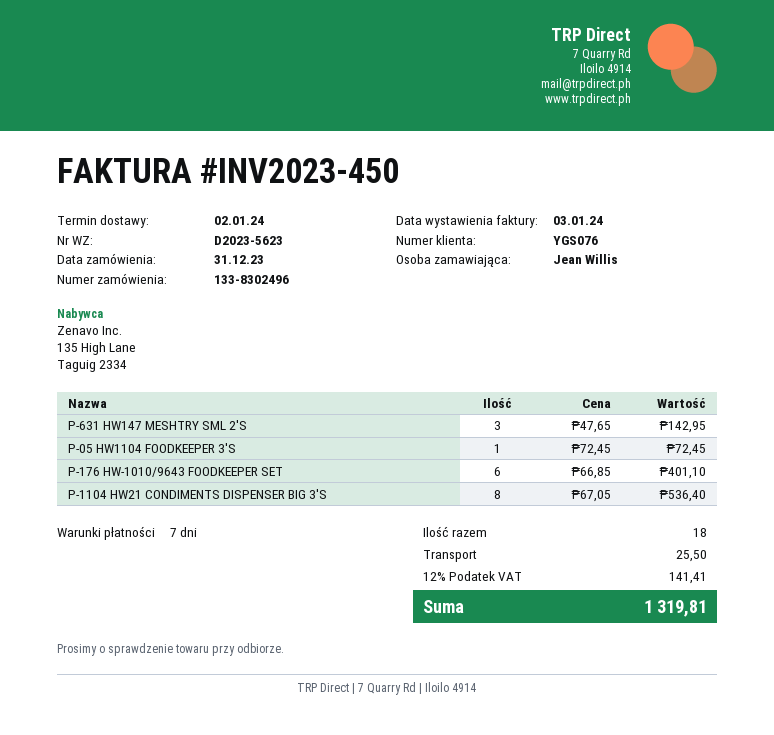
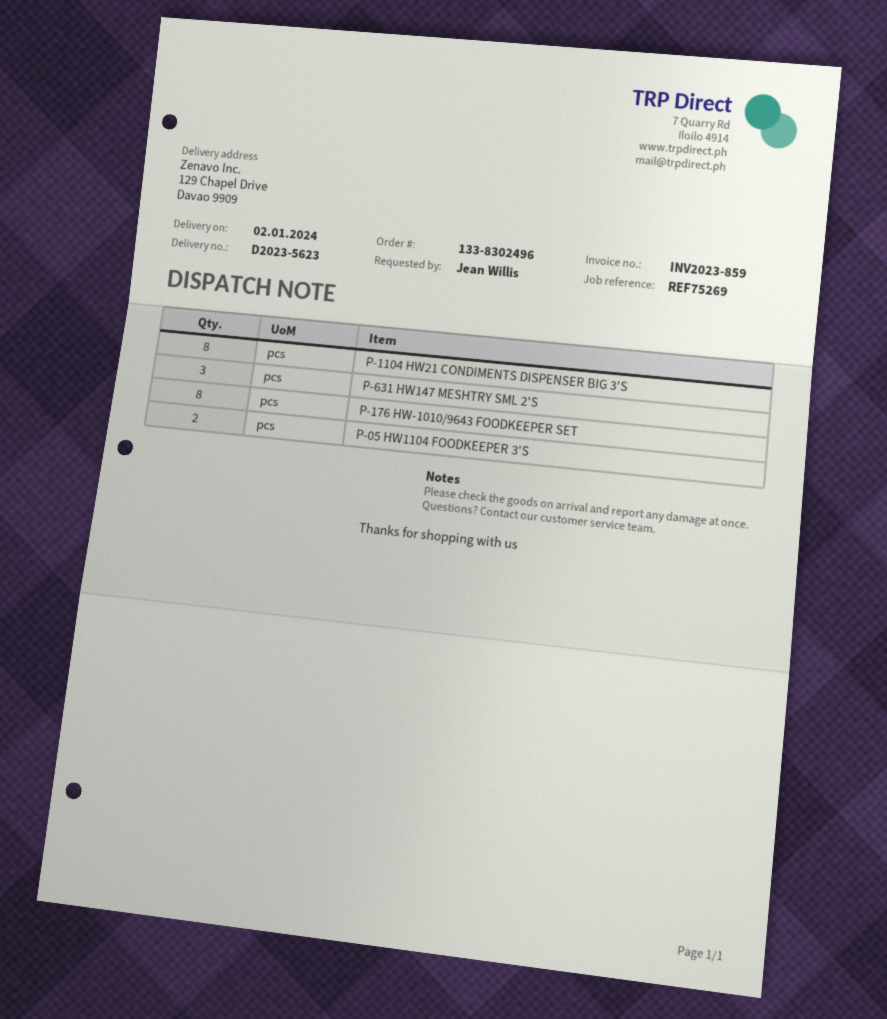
invoice number: INV2023-450 -> INV2023-859
P-05 HW1104 FOODKEEPER 3'S: 1 -> 2
P-176 HW-1010/9643 FOODKEEPER SET: 6 -> 8

